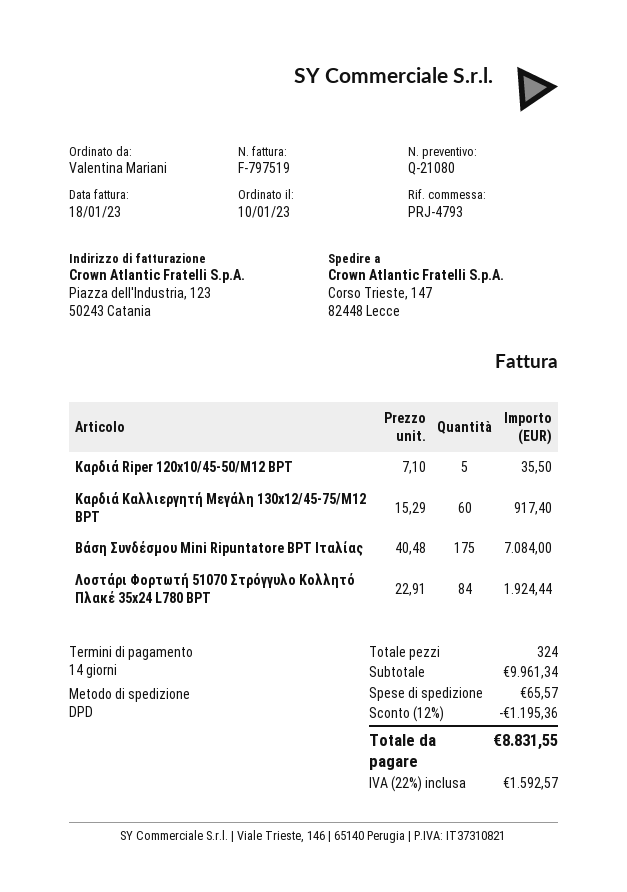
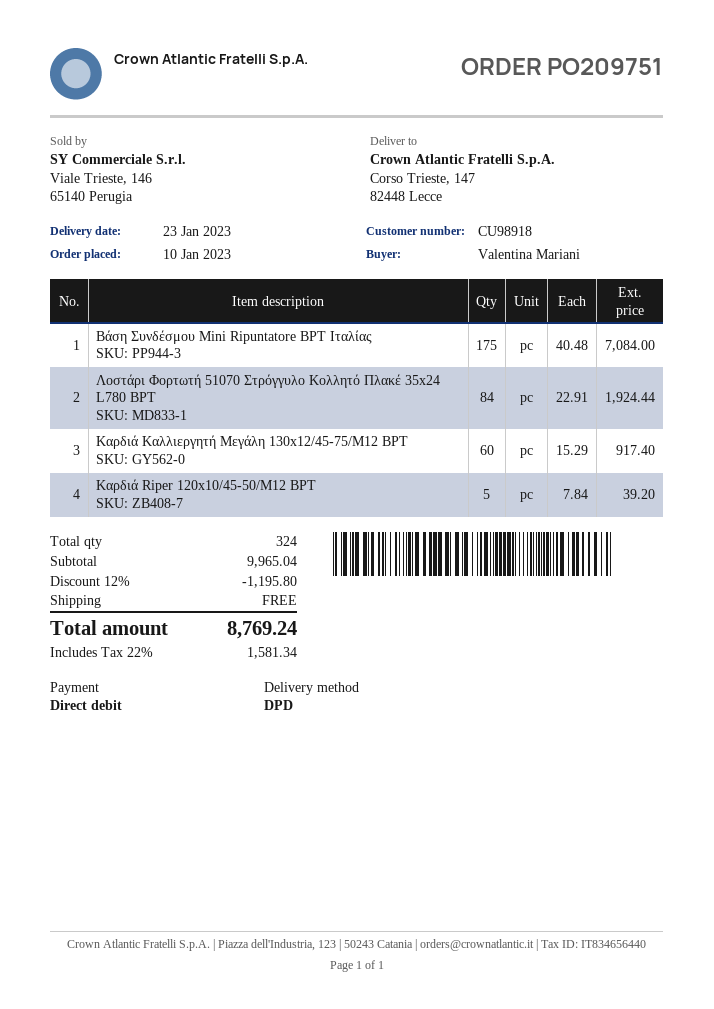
Καρδιά Riper 120x10/45-50/M12 BPT: 5 x 7.10 = 35.50 -> 5 x 7.84 = 39.20
subtotal: 9961.34 -> 9965.04
discount: 12% = 1195.36 -> 12% = 1195.80
shipping: 65.57 -> 0.00
tax: 22% = 1592.57 -> 22% = 1581.34
total: 8831.55 -> 8769.24

